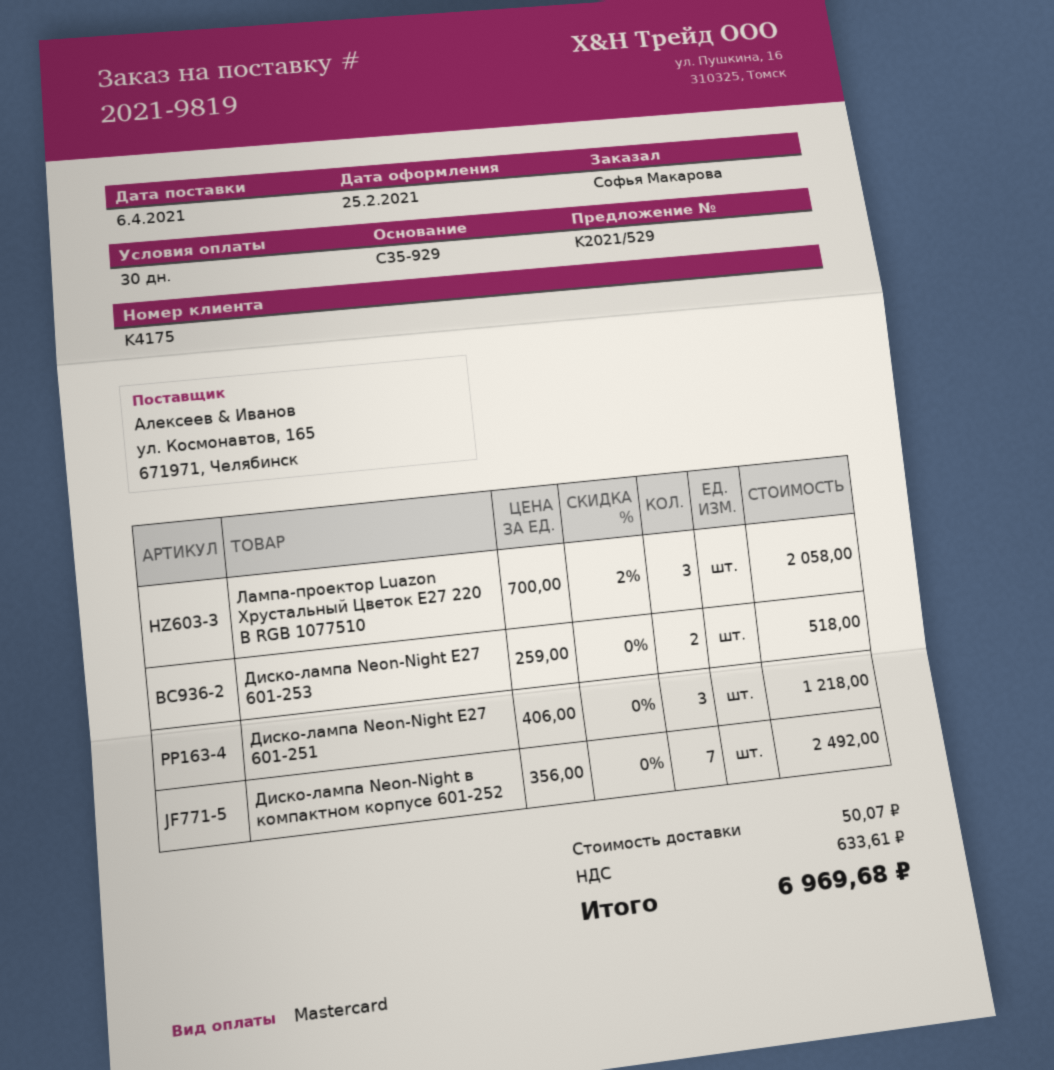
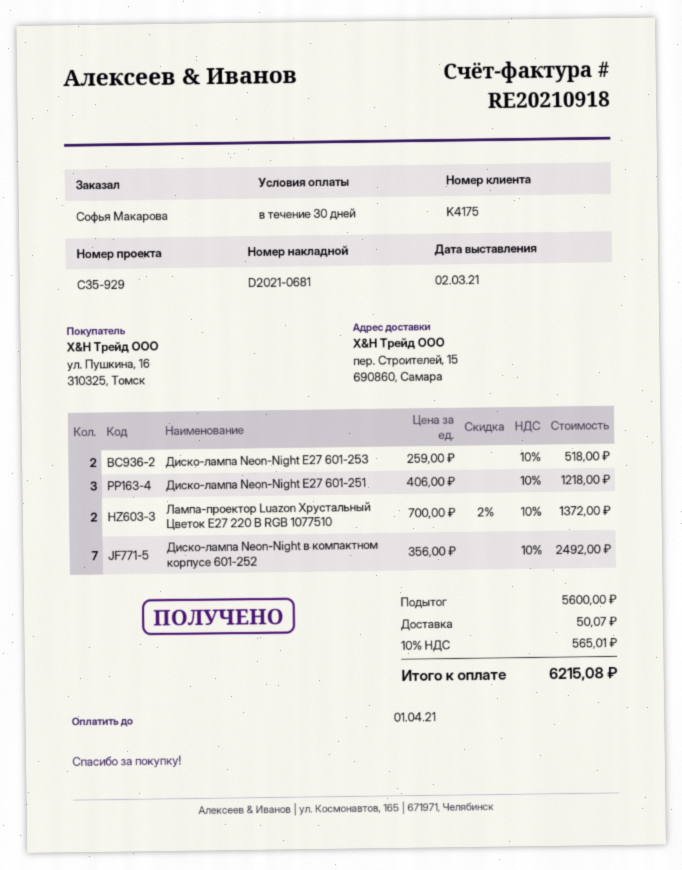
Лампа-проектор Luazon Хрустальный Цветок E27 220 В RGB 1077510: 3 x 700.00 - 2% = 2058.00 -> 2 x 700.00 - 2% = 1372.00
tax: 633.61 -> 565.01
total: 6969.68 -> 6215.08

